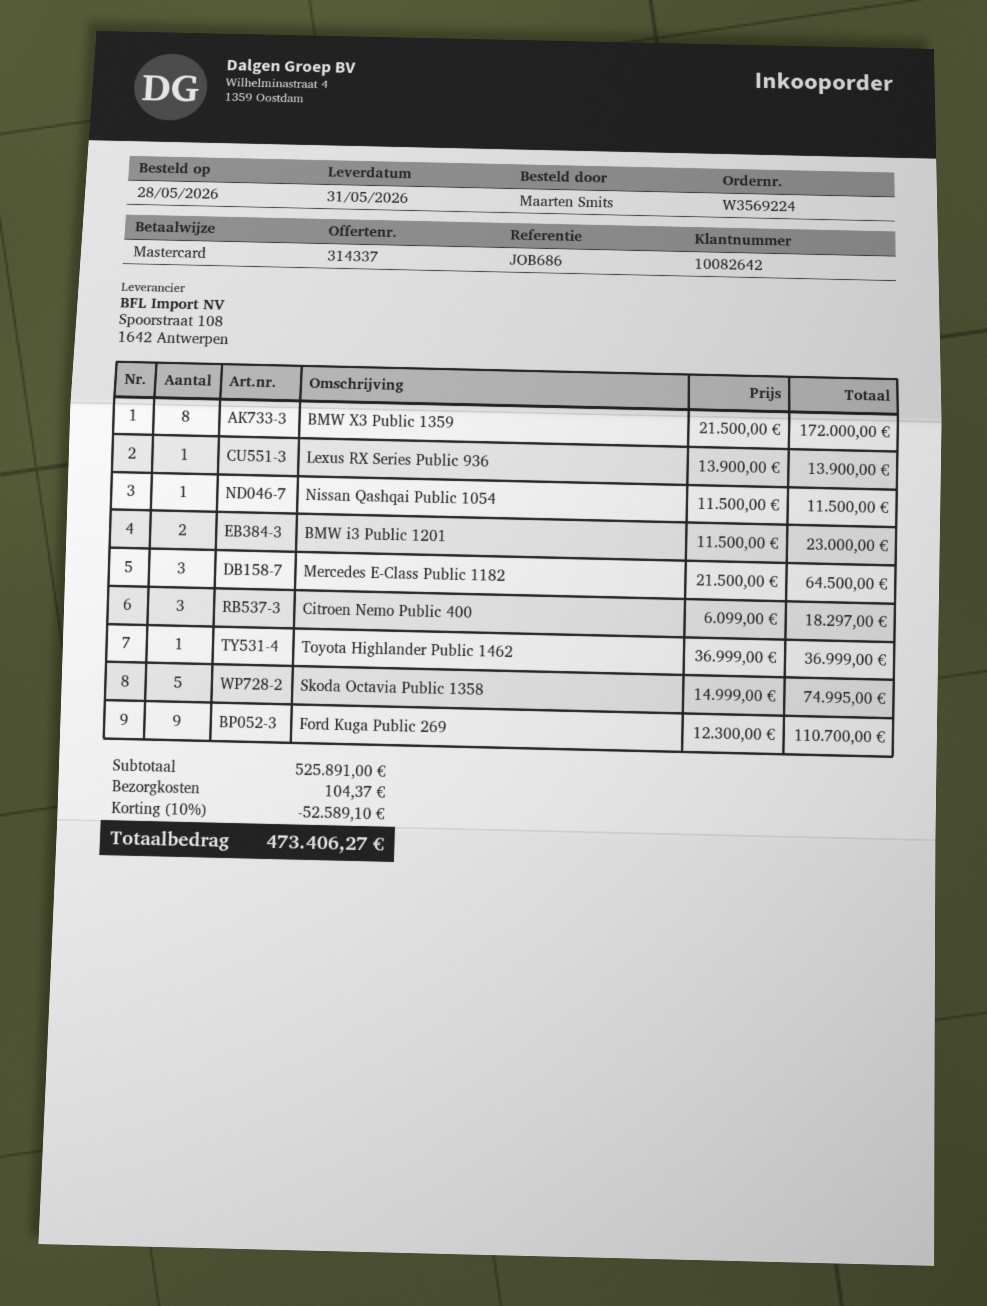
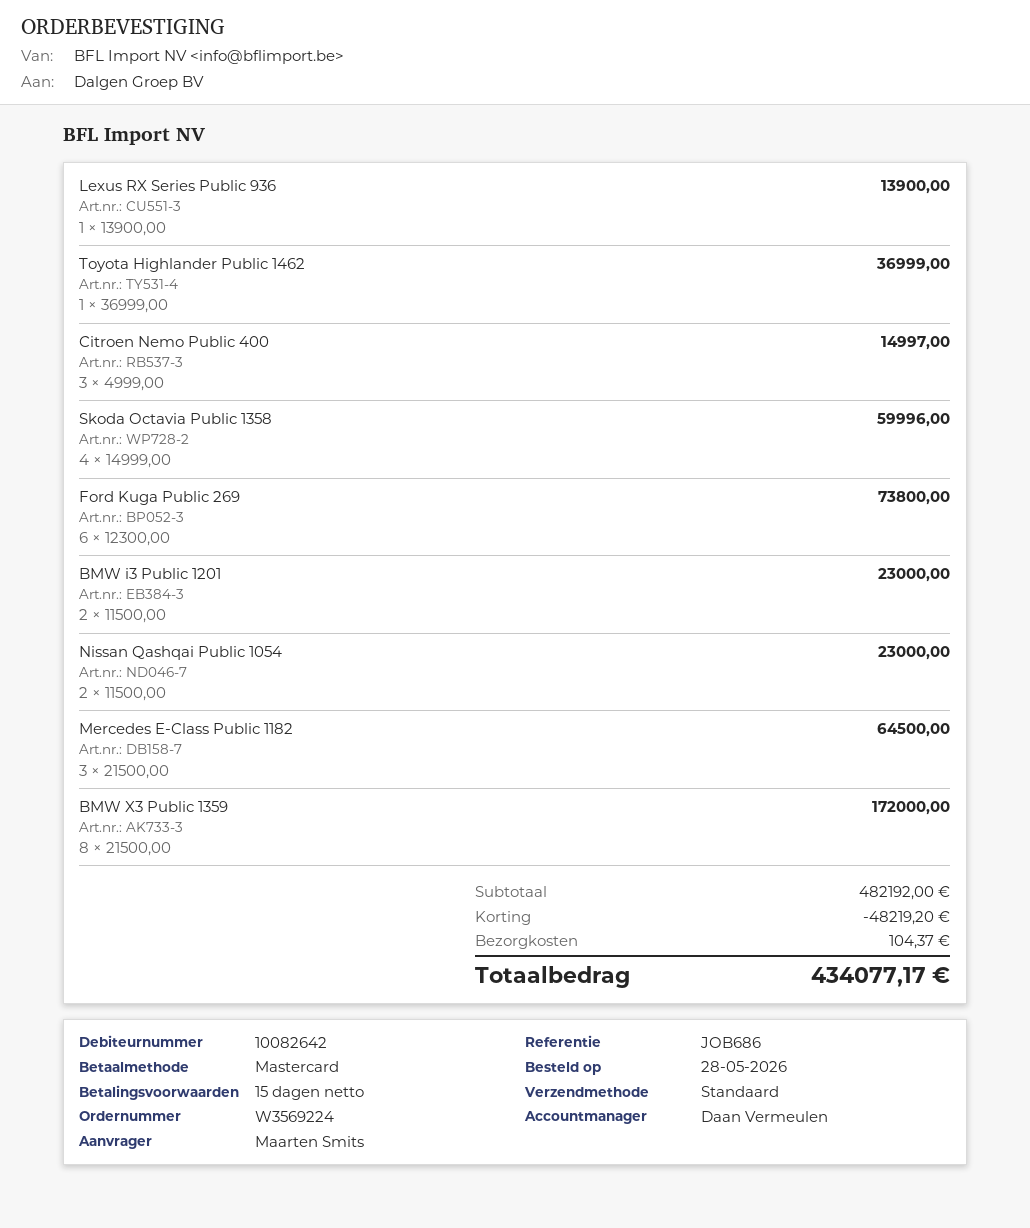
Nissan Qashqai Public 1054: 1 x 11500.00 = 11500.00 -> 2 x 11500.00 = 23000.00
Citroen Nemo Public 400: 3 x 6099.00 = 18297.00 -> 3 x 4999.00 = 14997.00
Skoda Octavia Public 1358: 5 x 14999.00 = 74995.00 -> 4 x 14999.00 = 59996.00
Ford Kuga Public 269: 9 x 12300.00 = 110700.00 -> 6 x 12300.00 = 73800.00
subtotal: 525891.00 -> 482192.00
discount: 52589.10 -> 48219.20
total: 473406.27 -> 434077.17

